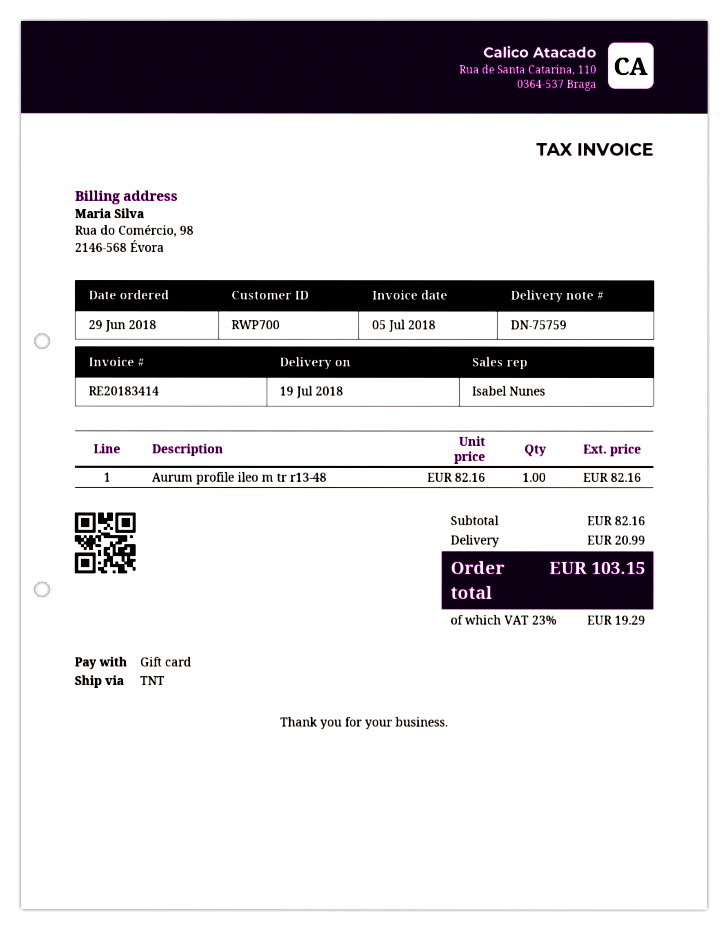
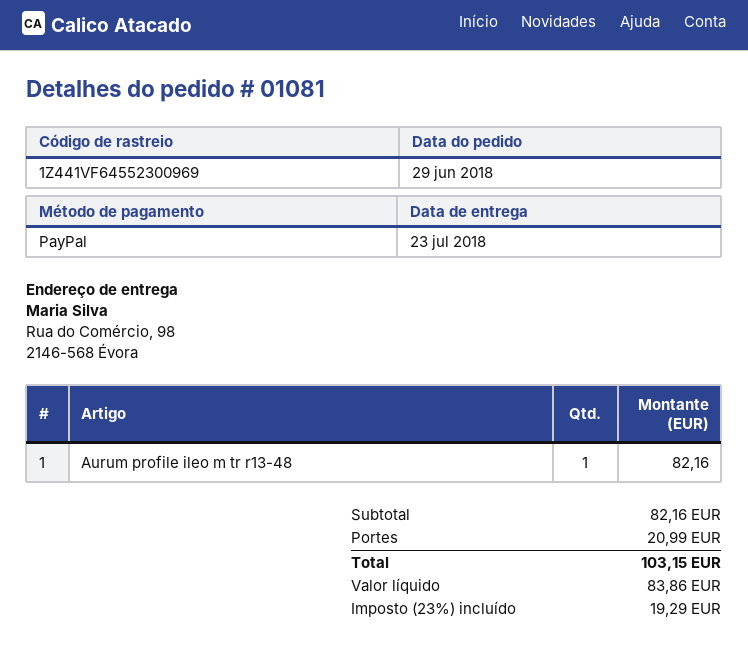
delivery date: 2018-07-19 -> 2018-07-23
payment method: gift card -> PayPal

